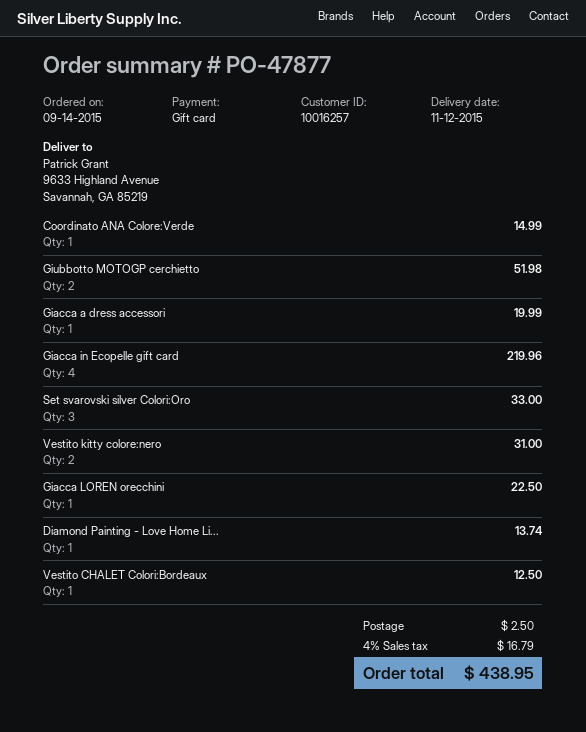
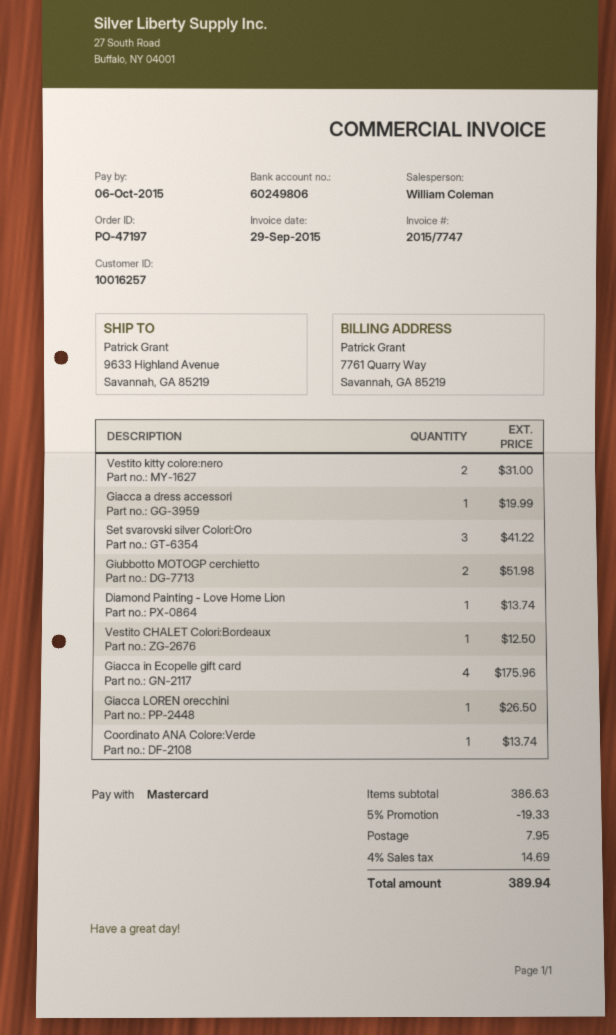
order number: PO-47877 -> PO-47197
payment method: gift card -> Mastercard
Coordinato ANA Colore:Verde: 1 for 14.99 -> 1 for 13.74
Giacca in Ecopelle gift card: 4 for 219.96 -> 4 for 175.96
Set svarovski silver Colori:Oro: 3 for 33.00 -> 3 for 41.22
Giacca LOREN orecchini: 1 for 22.50 -> 1 for 26.50
discount: none -> 5% = 19.33
shipping: 2.50 -> 7.95
tax: 4% = 16.79 -> 4% = 14.69
total: 438.95 -> 389.94

